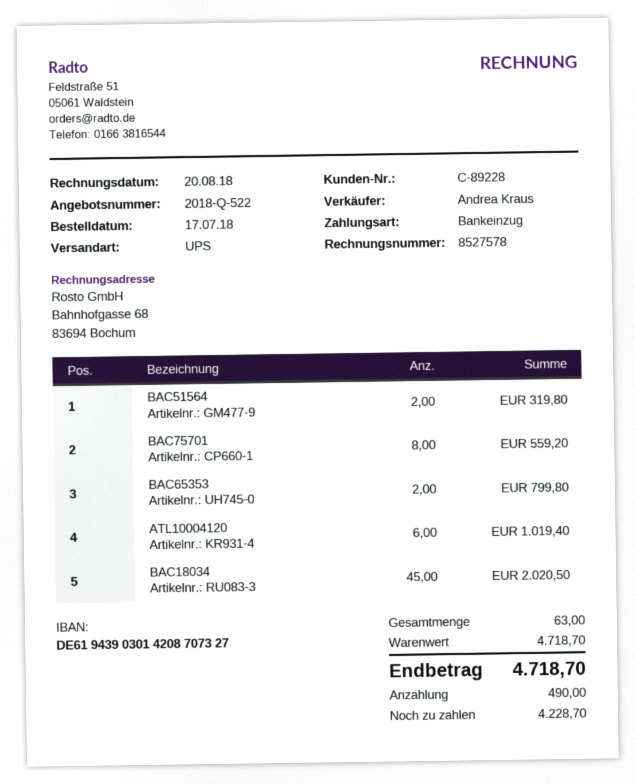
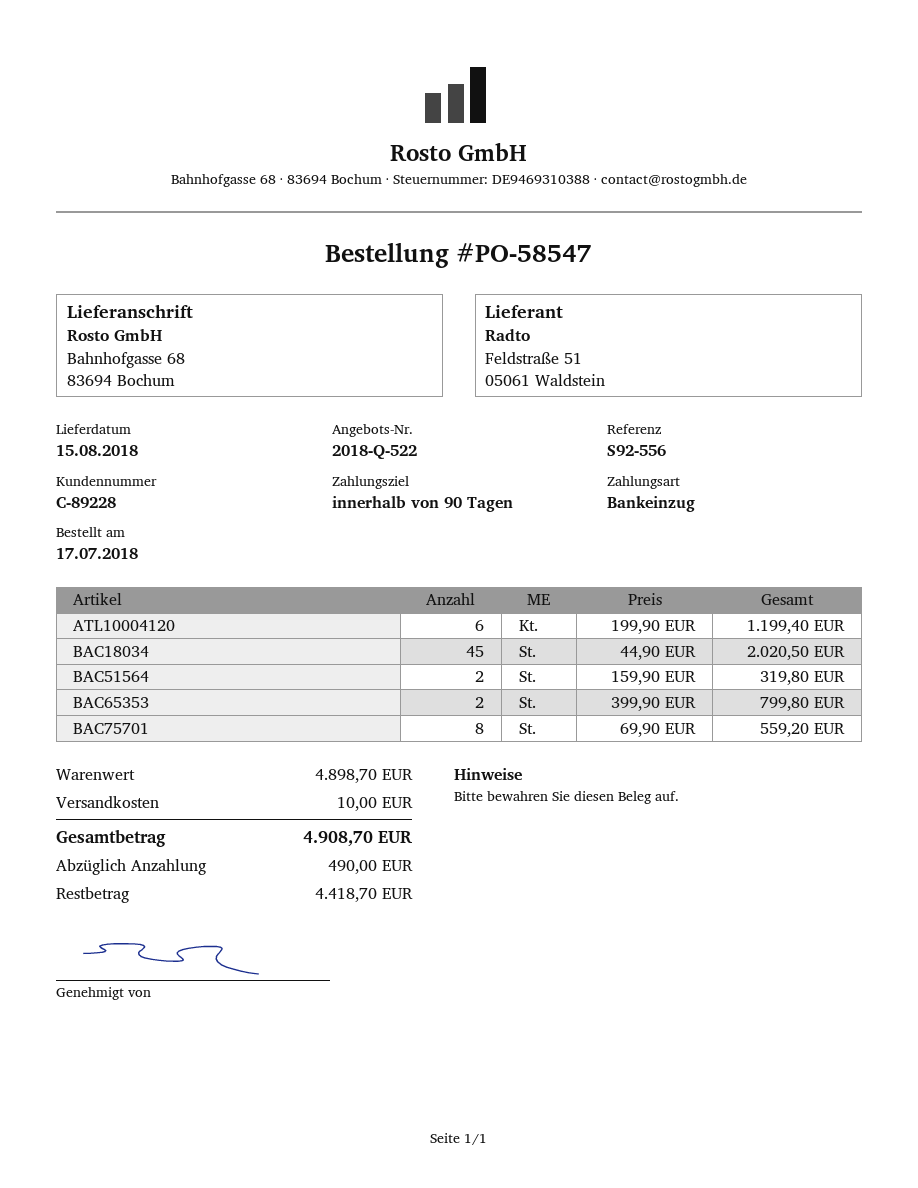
ATL10004120: 6 for 1019.40 -> 6 for 1199.40
subtotal: 4718.70 -> 4898.70
shipping: none -> 10.00
total: 4718.70 -> 4908.70
balance: 4228.70 -> 4418.70

